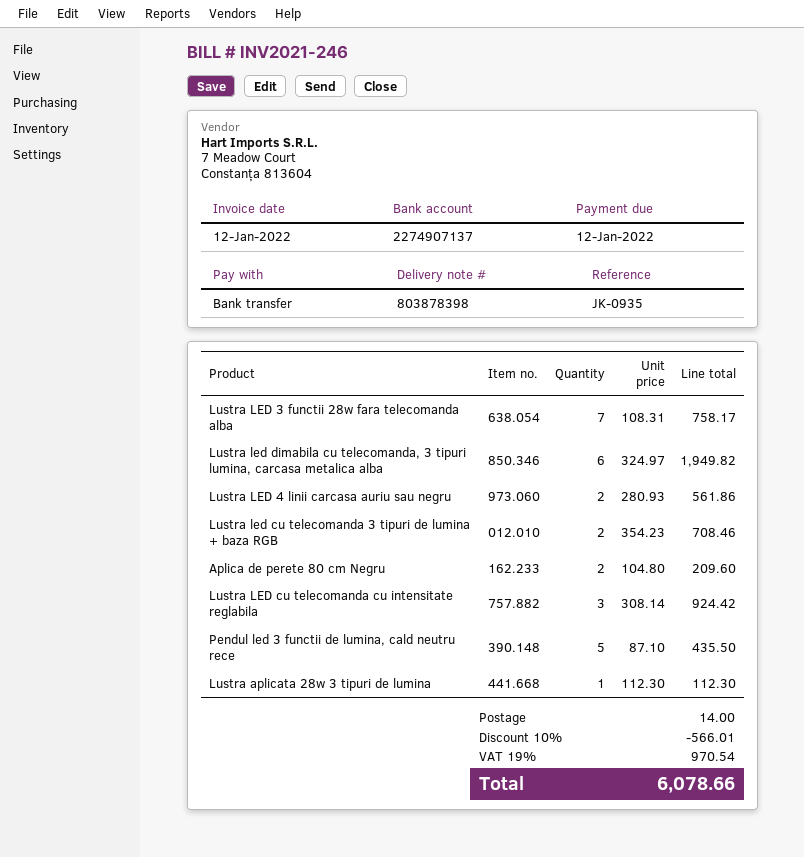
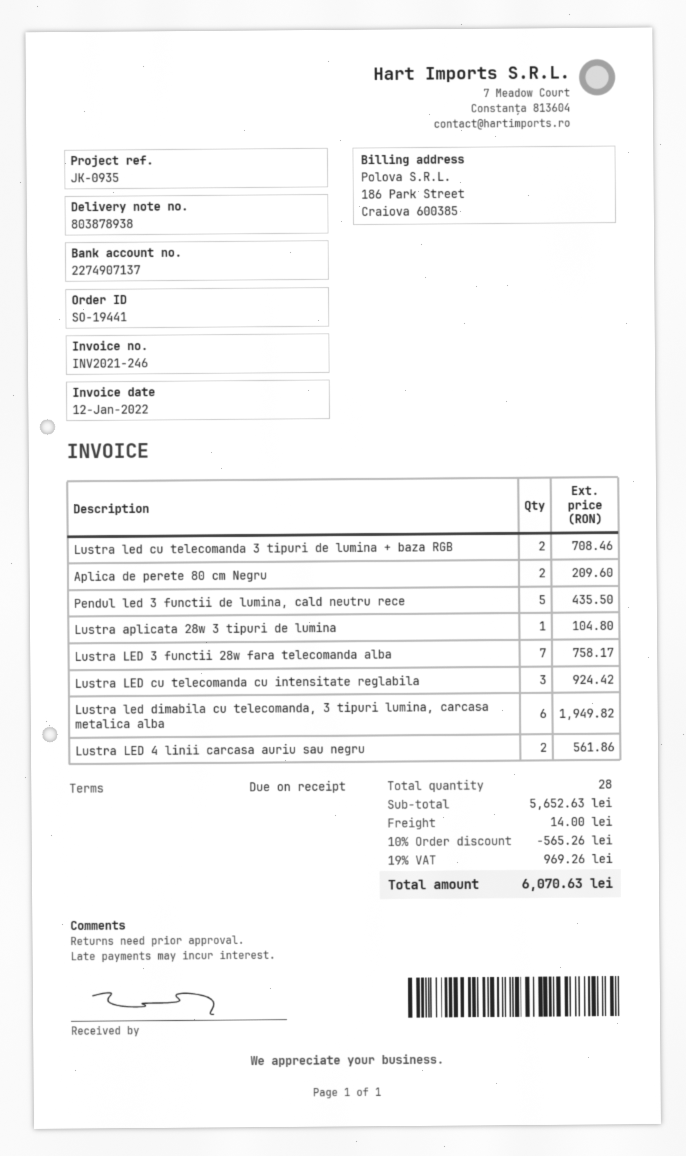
delivery note number: 803878398 -> 803878938
Lustra aplicata 28w 3 tipuri de lumina: 1 for 112.30 -> 1 for 104.80
discount: 10% = 566.01 -> 10% = 565.26
tax: 19% = 970.54 -> 19% = 969.26
total: 6078.66 -> 6070.63

